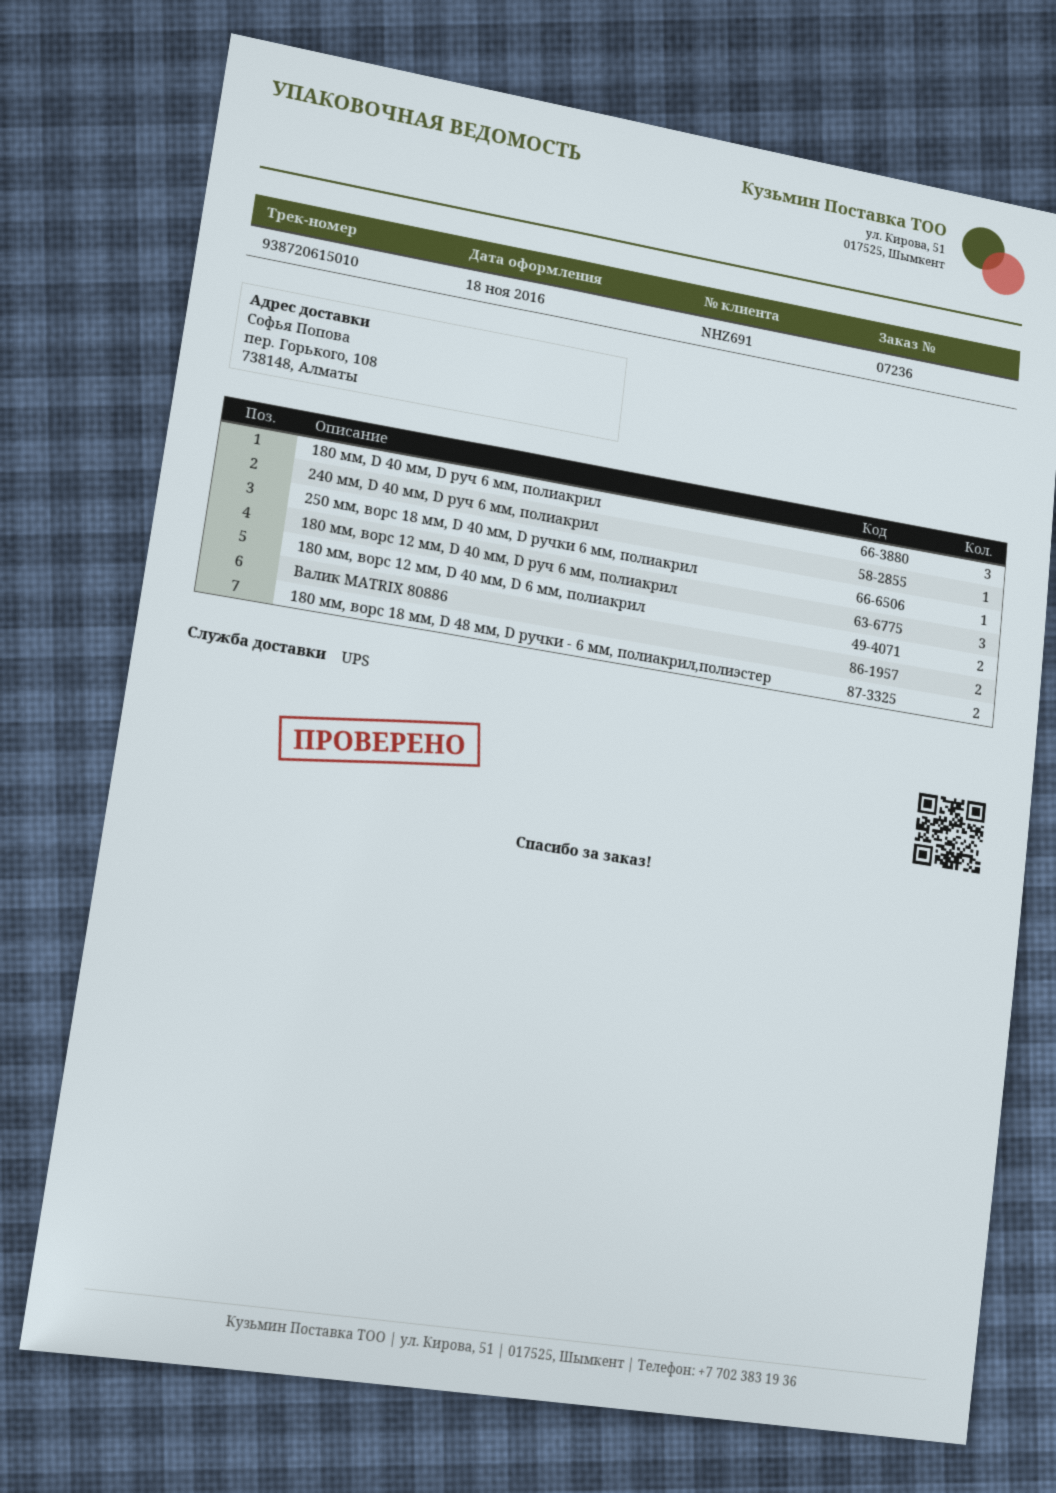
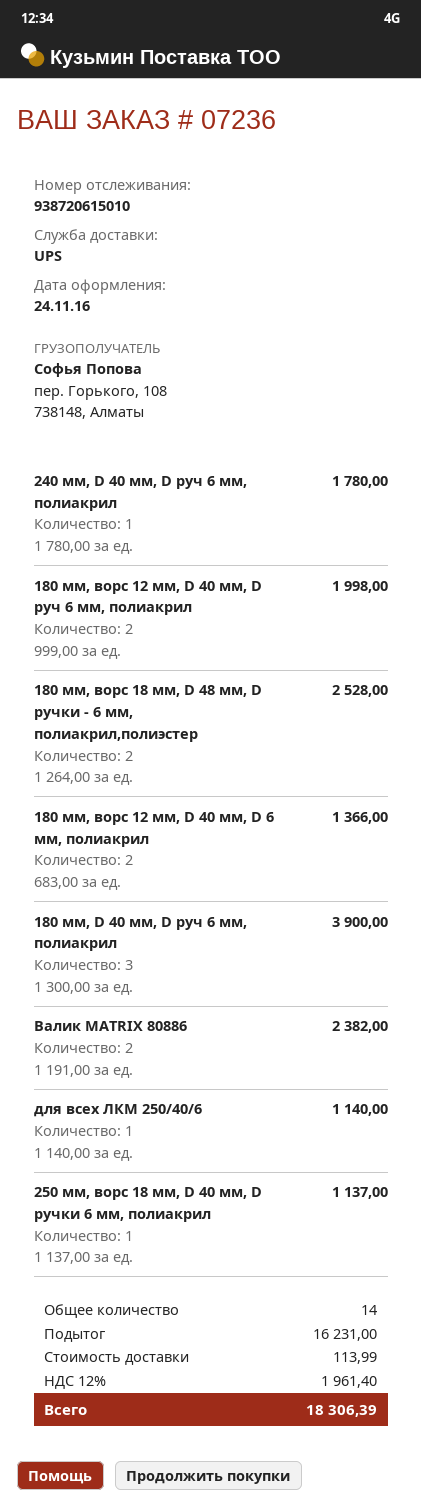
order date: 2016-11-18 -> 2016-11-24
180 мм, ворс 12 мм, D 40 мм, D руч 6 мм, полиакрил: 3 -> 2
для всех ЛКМ 250/40/6: none -> 1

